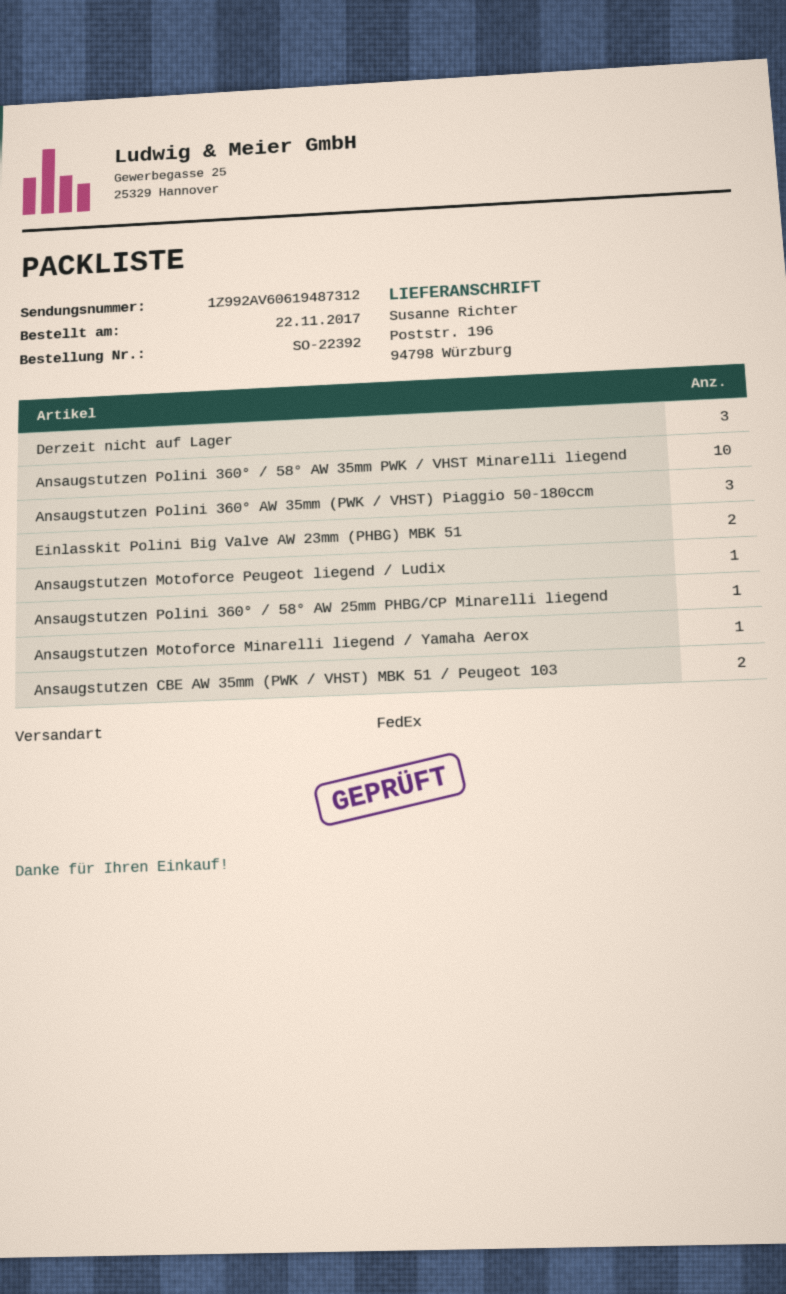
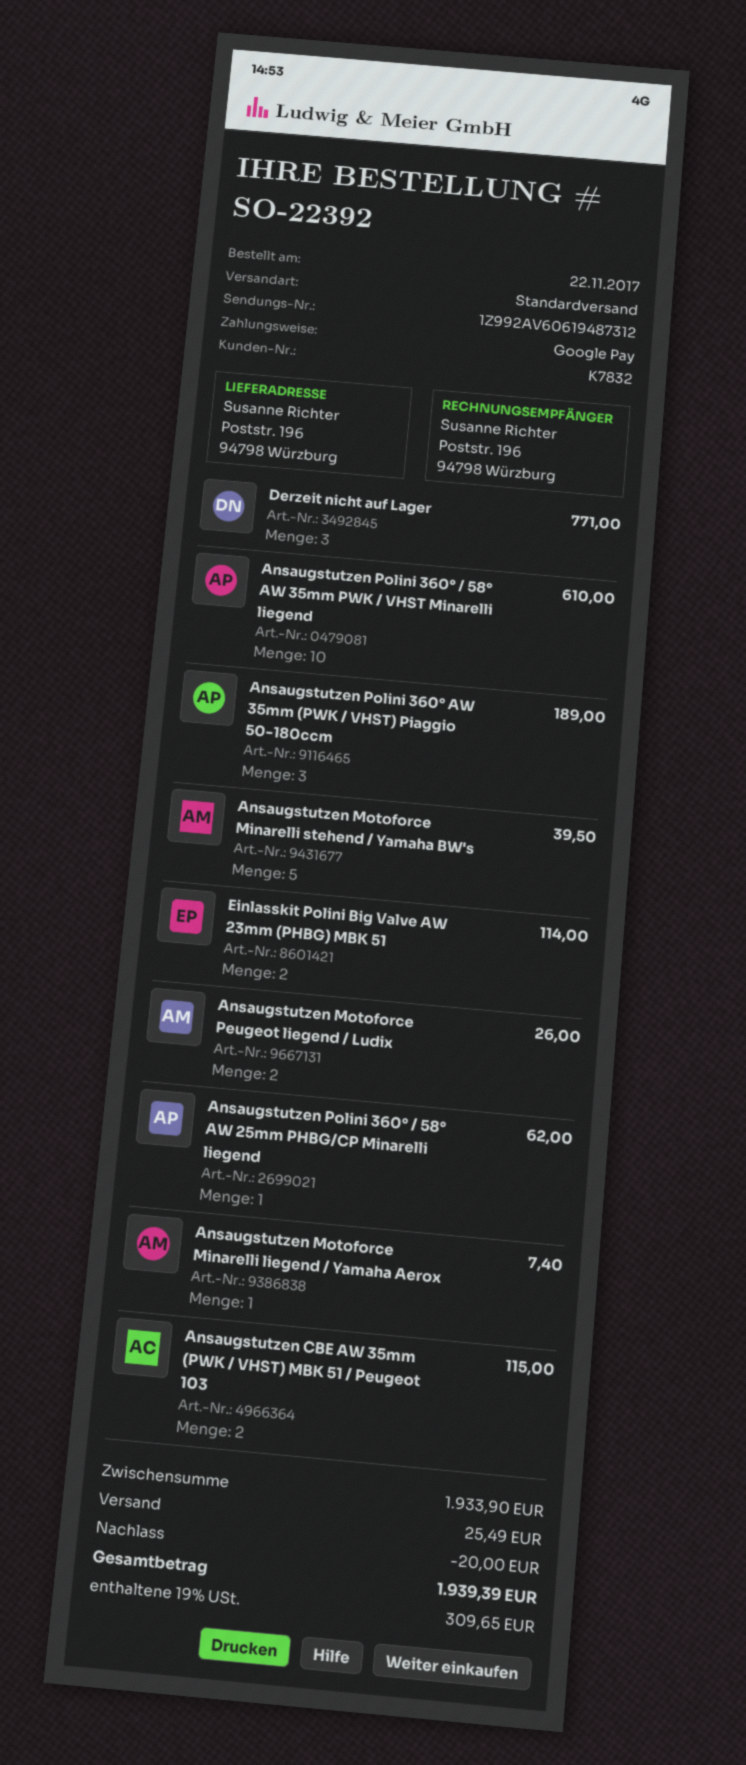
shipping method: FedEx -> standard
Ansaugstutzen Motoforce Peugeot liegend / Ludix: 1 -> 2
Ansaugstutzen Motoforce Minarelli stehend / Yamaha BW's: none -> 5

